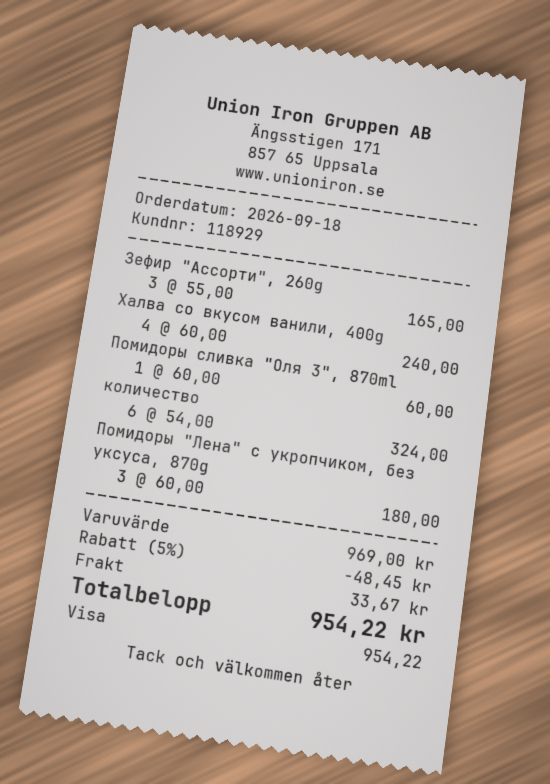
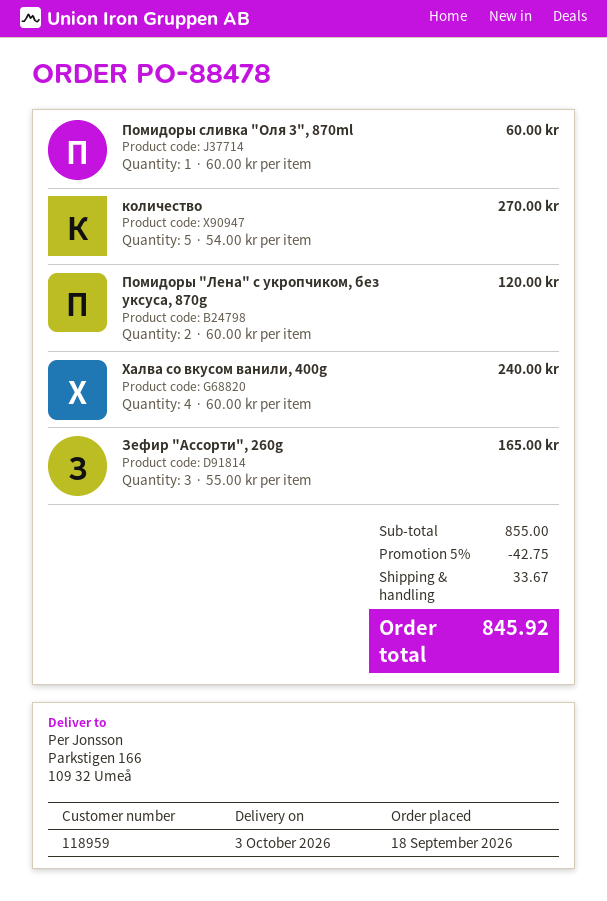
customer number: 118929 -> 118959
количество: 6 x 54.00 = 324.00 -> 5 x 54.00 = 270.00
Помидоры "Лена" с укропчиком, без уксуса, 870g: 3 x 60.00 = 180.00 -> 2 x 60.00 = 120.00
subtotal: 969.00 -> 855.00
discount: 5% = 48.45 -> 5% = 42.75
total: 954.22 -> 845.92

